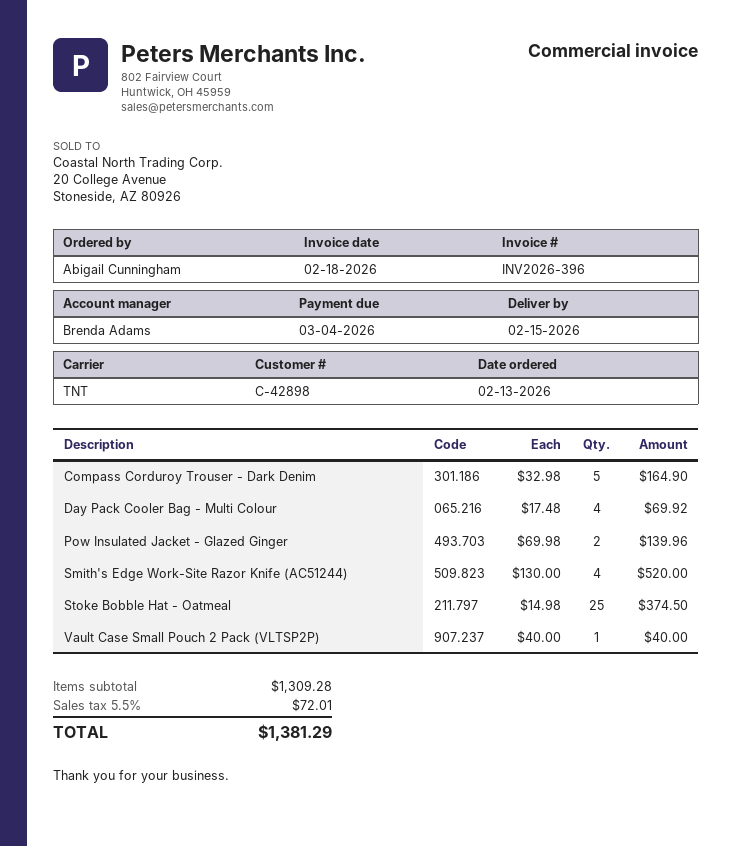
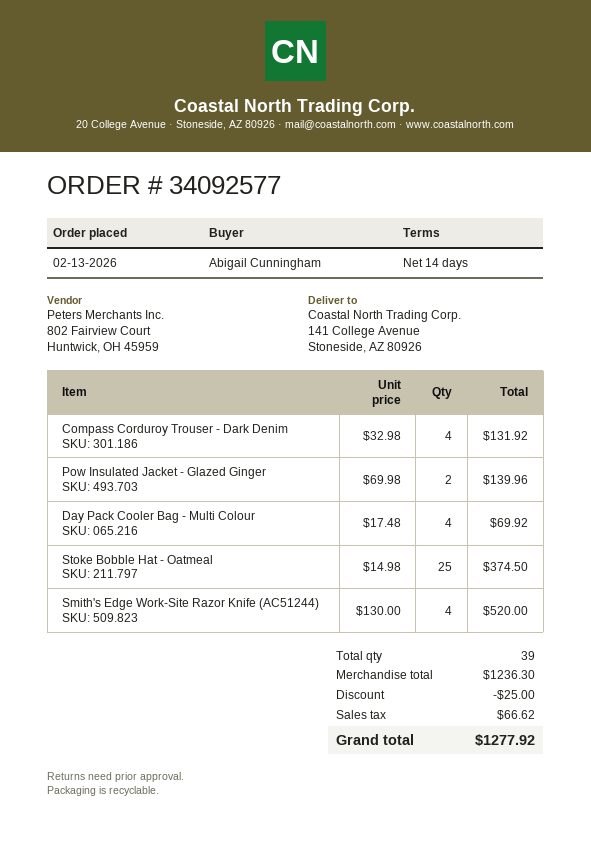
Compass Corduroy Trouser - Dark Denim: 5 x 32.98 = 164.90 -> 4 x 32.98 = 131.92
Vault Case Small Pouch 2 Pack (VLTSP2P): 1 x 40.00 = 40.00 -> none
subtotal: 1309.28 -> 1236.30
discount: none -> 25.00
tax: 72.01 -> 66.62
total: 1381.29 -> 1277.92

